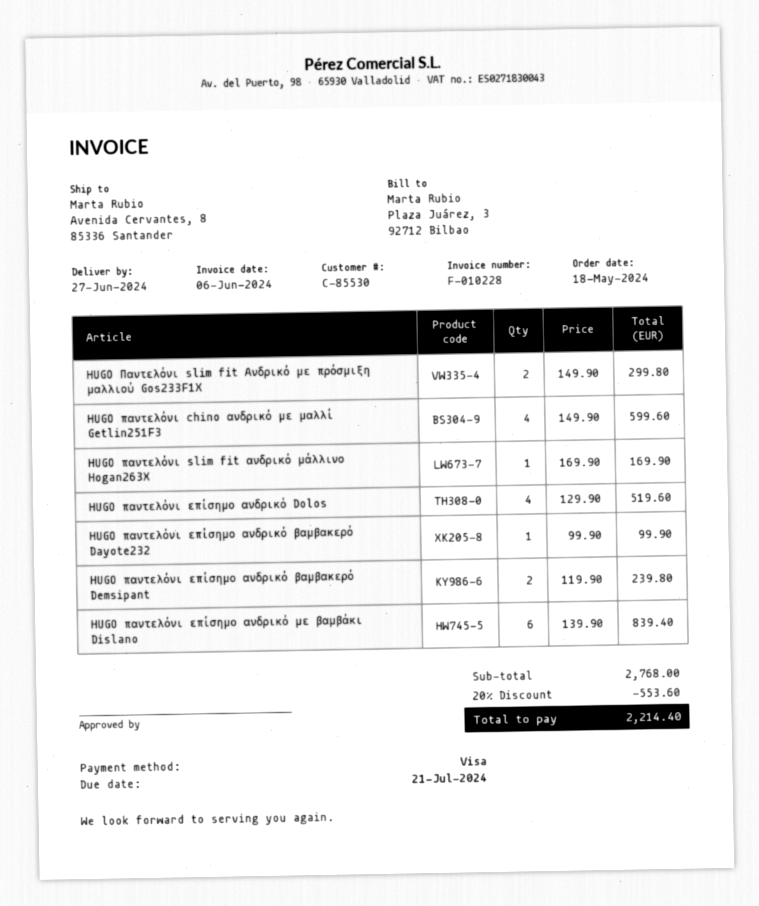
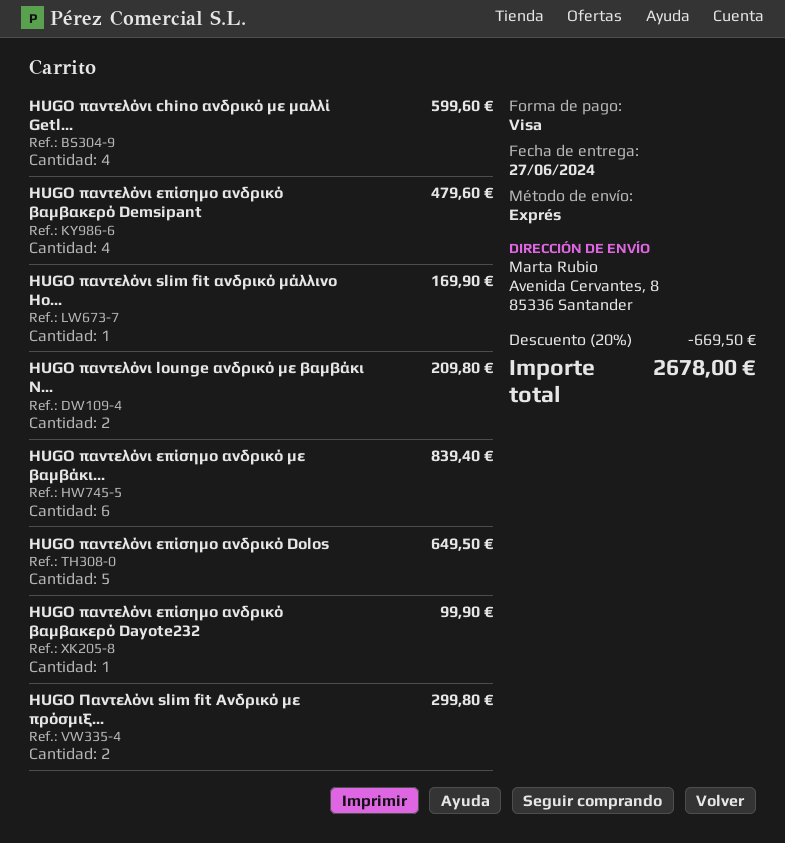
HUGO παντελόνι επίσημο ανδρικό Dolos: 4 for 519.60 -> 5 for 649.50
HUGO παντελόνι επίσημο ανδρικό βαμβακερό Demsipant: 2 for 239.80 -> 4 for 479.60
HUGO παντελόνι lounge ανδρικό με βαμβάκι N...: none -> 2 for 209.80
discount: 20% = 553.60 -> 20% = 669.50
total: 2214.40 -> 2678.00

